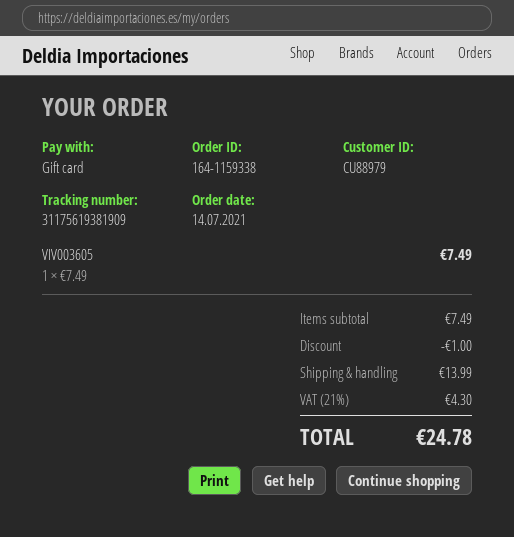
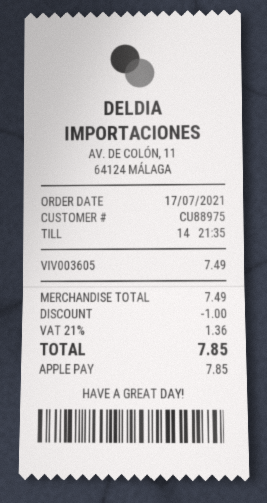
order date: 2021-07-14 -> 2021-07-17
customer number: CU88979 -> CU88975
payment method: gift card -> Apple Pay
shipping: 13.99 -> none
tax: 21% = 4.30 -> 21% = 1.36
total: 24.78 -> 7.85

